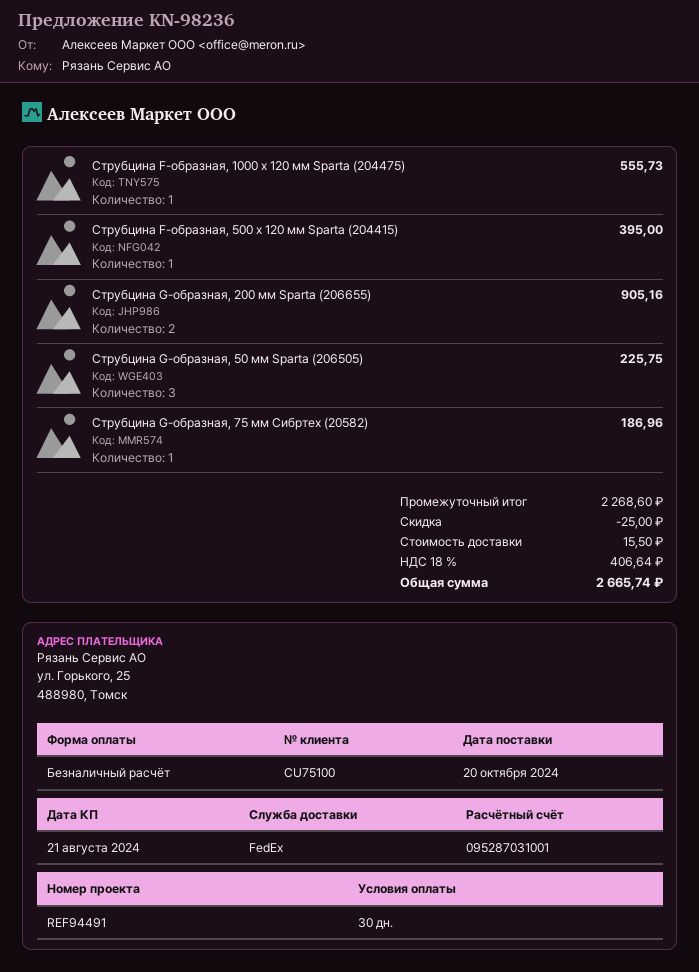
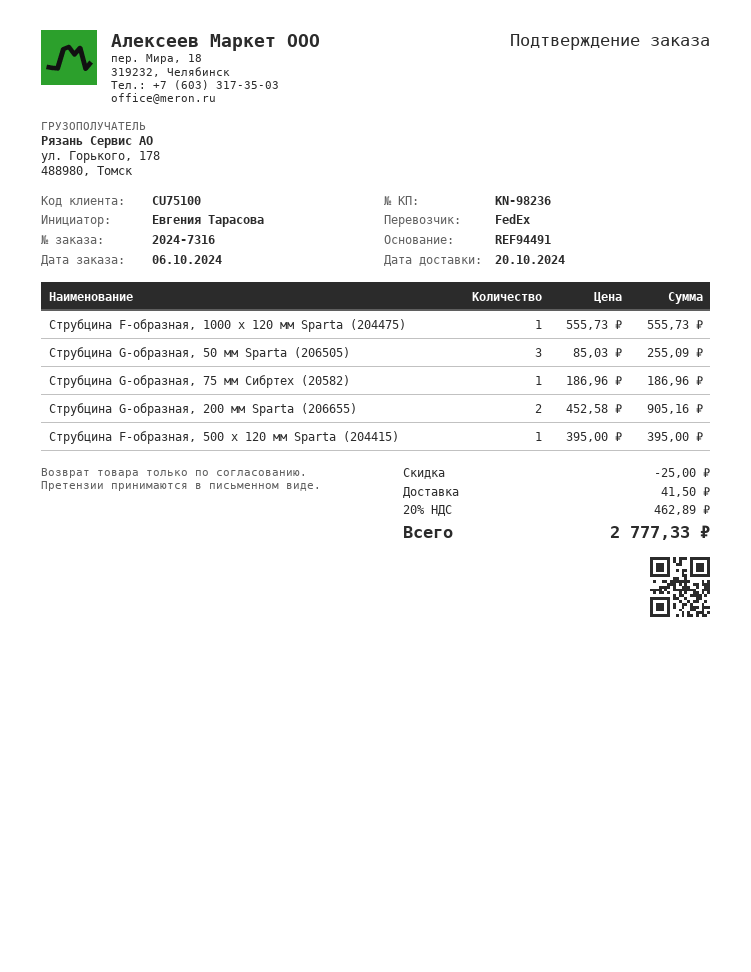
Струбцина G-образная, 50 мм Sparta (206505): 3 for 225.75 -> 3 for 255.09
shipping: 15.50 -> 41.50
tax: 18% = 406.64 -> 20% = 462.89
total: 2665.74 -> 2777.33

